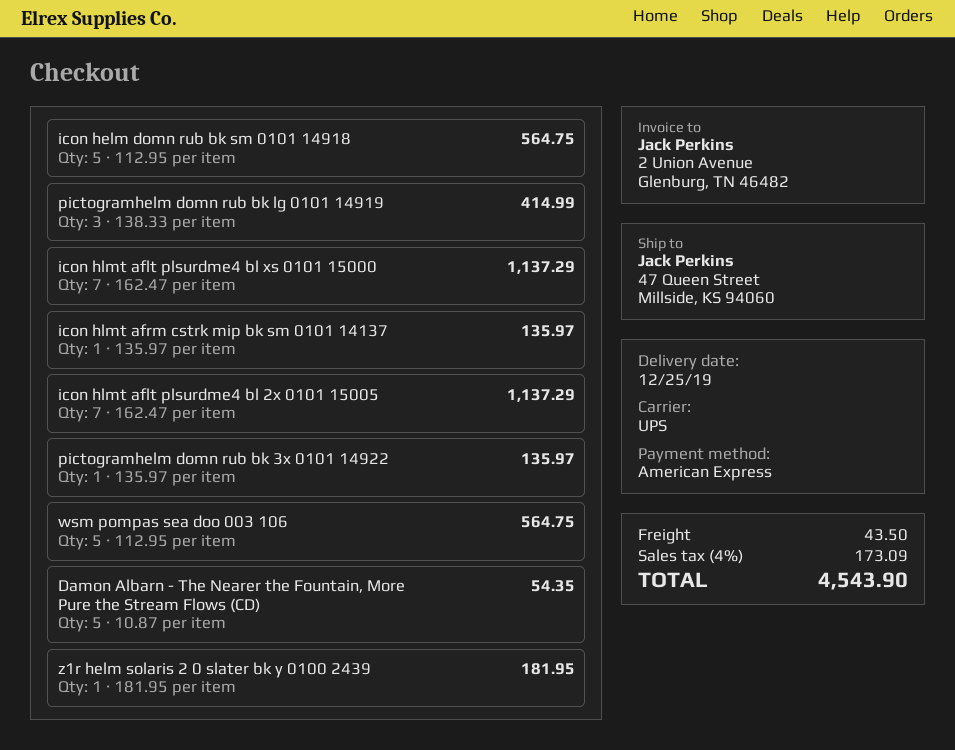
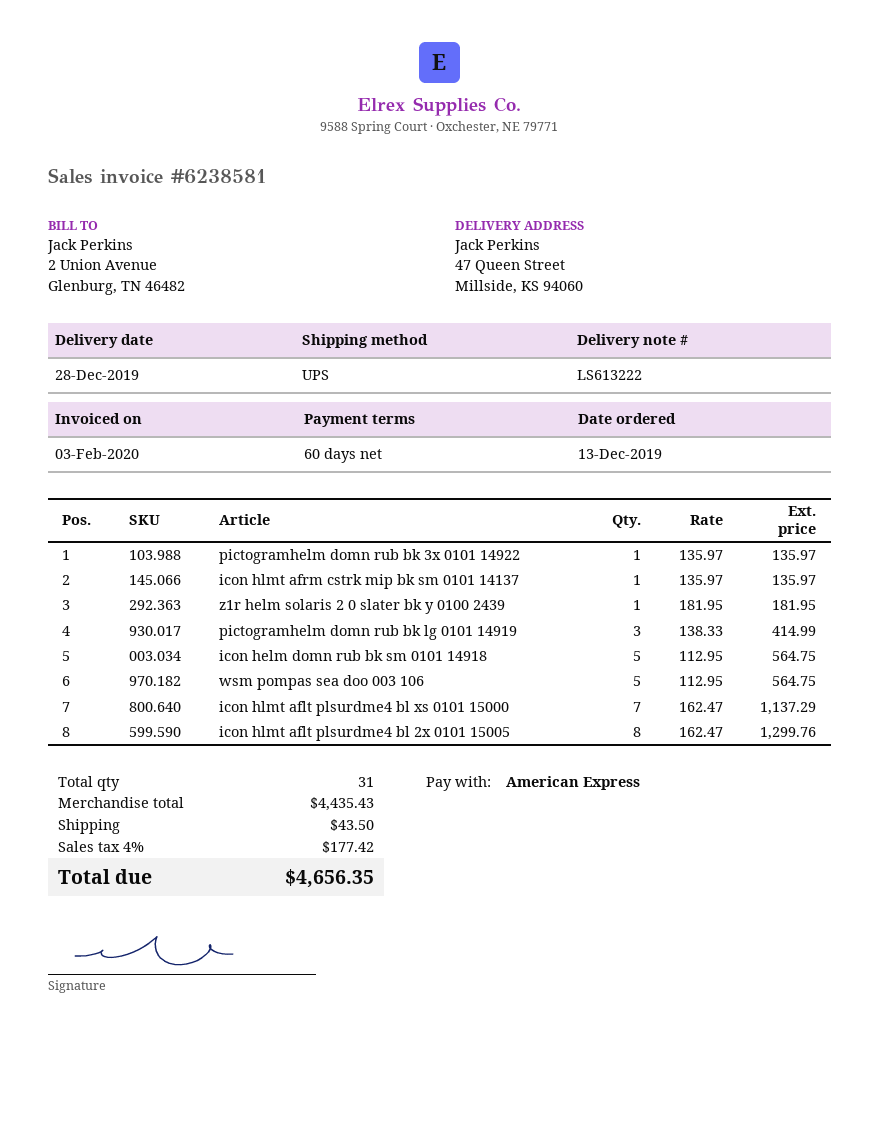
delivery date: 2019-12-25 -> 2019-12-28
icon hlmt aflt plsurdme4 bl 2x 0101 15005: 7 x 162.47 = 1137.29 -> 8 x 162.47 = 1299.76
Damon Albarn - The Nearer the Fountain, More Pure the Stream Flows (CD): 5 x 10.87 = 54.35 -> none
tax: 4% = 173.09 -> 4% = 177.42
total: 4543.90 -> 4656.35

